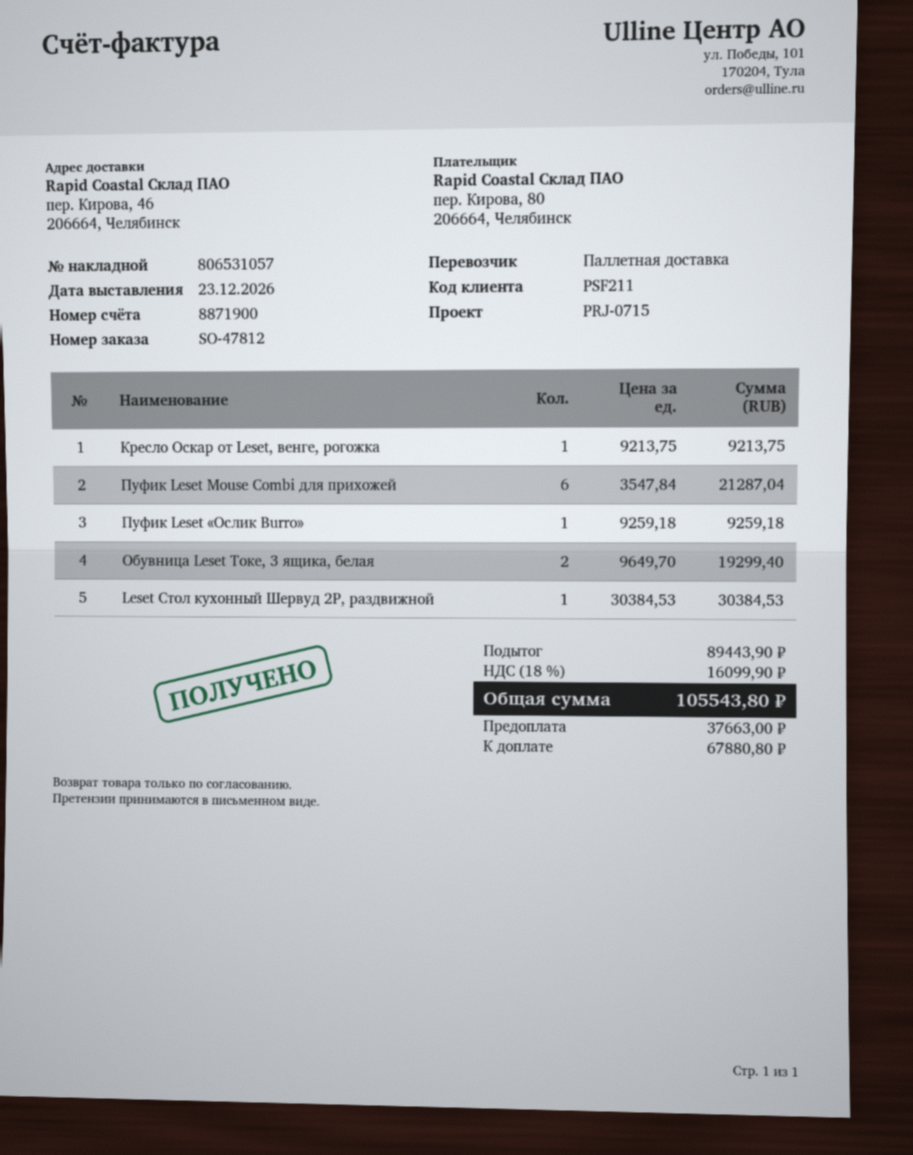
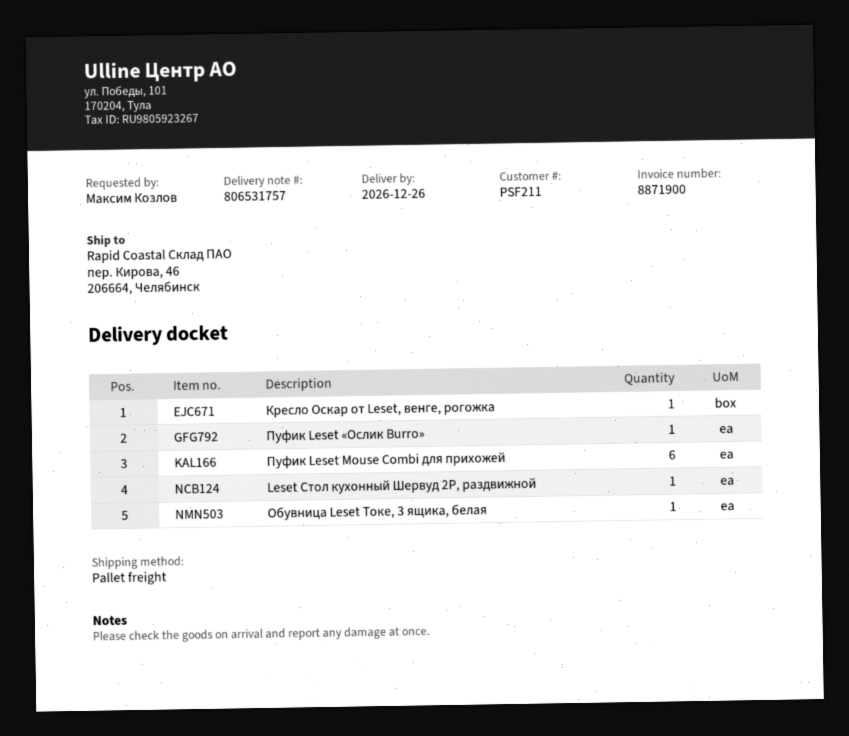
delivery note number: 806531057 -> 806531757
Обувница Leset Токе, 3 ящика, белая: 2 -> 1

